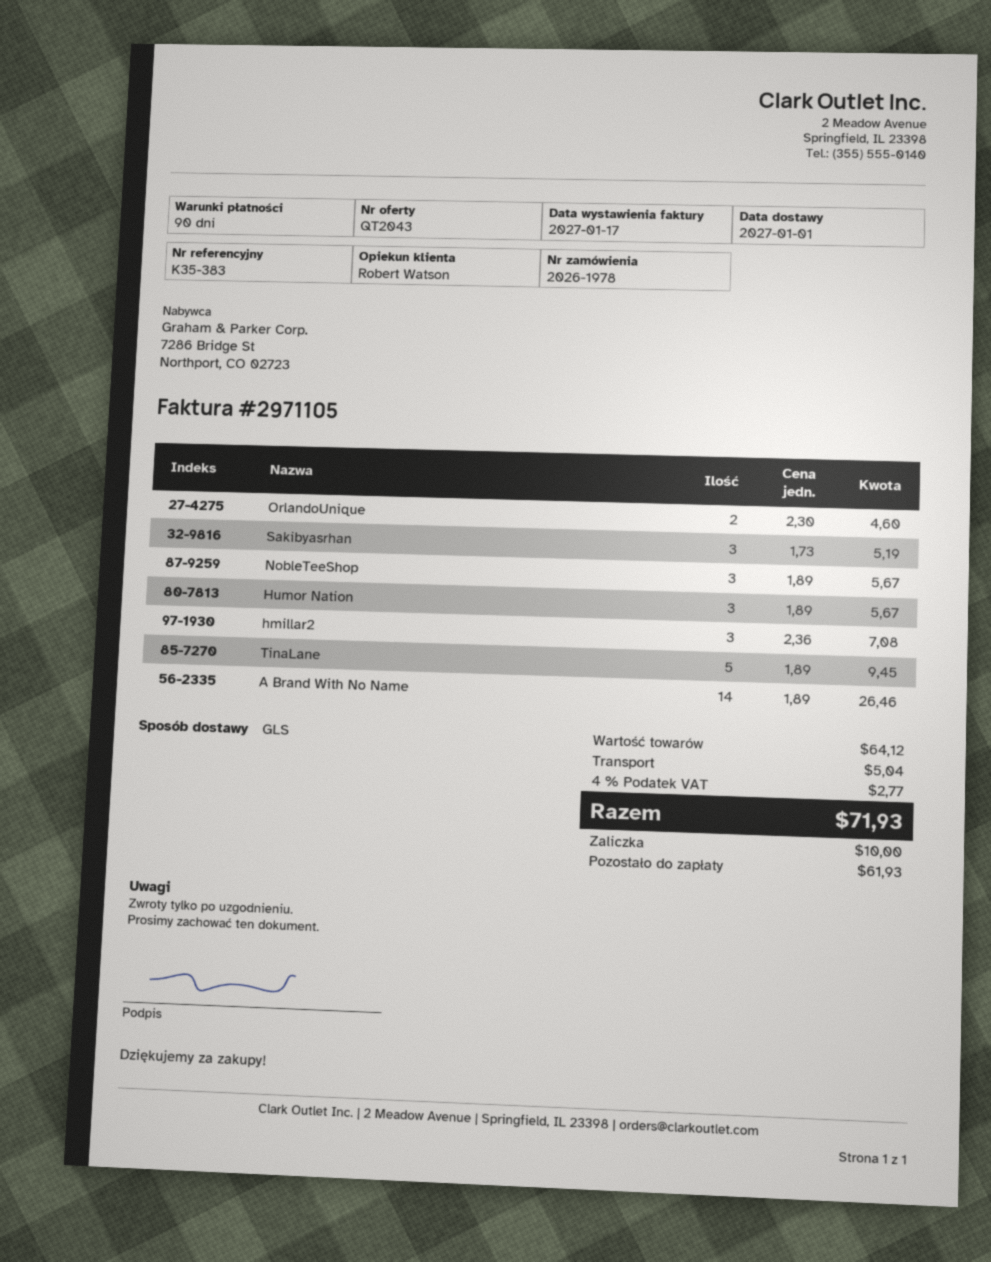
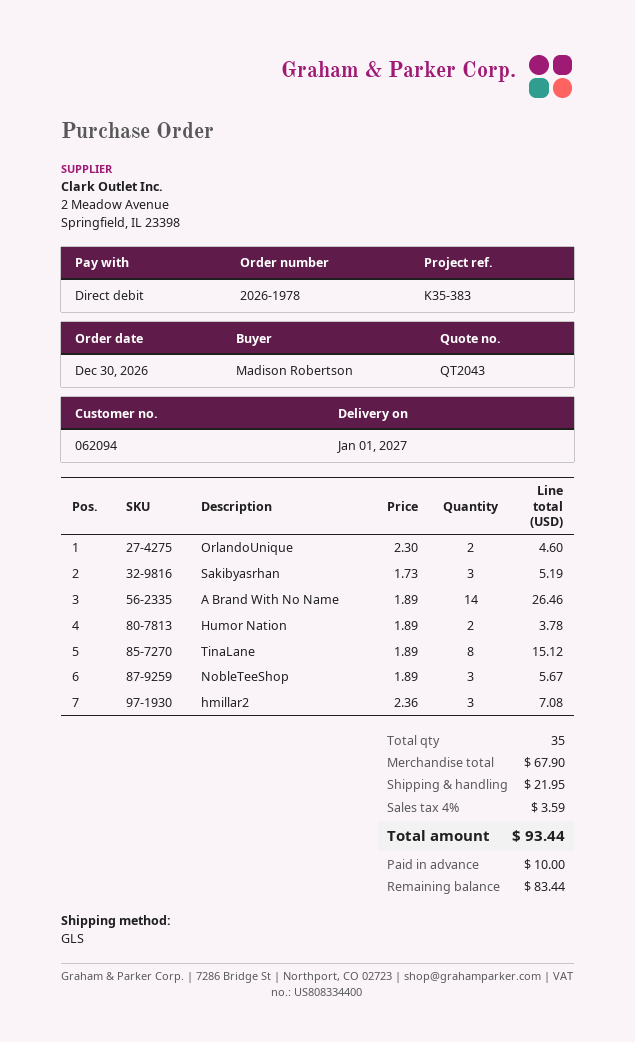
Humor Nation: 3 x 1.89 = 5.67 -> 2 x 1.89 = 3.78
TinaLane: 5 x 1.89 = 9.45 -> 8 x 1.89 = 15.12
subtotal: 64.12 -> 67.90
shipping: 5.04 -> 21.95
tax: 4% = 2.77 -> 4% = 3.59
total: 71.93 -> 93.44
balance: 61.93 -> 83.44

